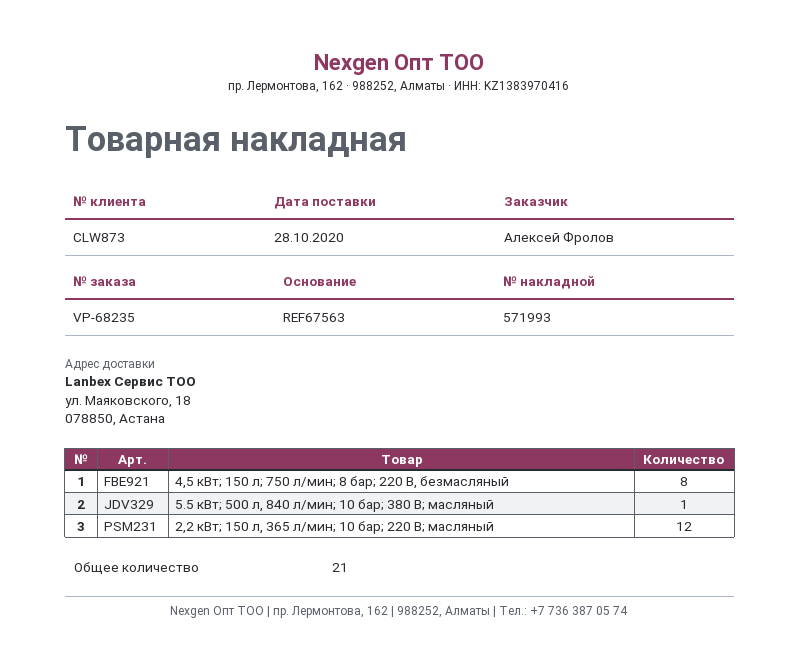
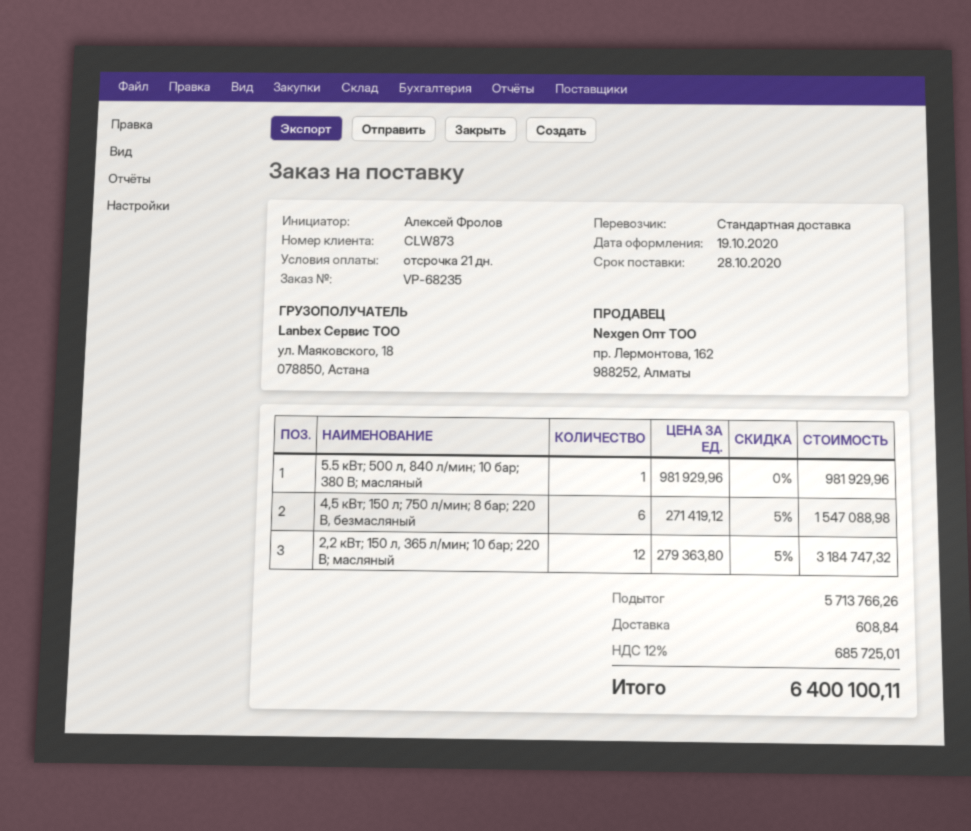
4,5 кВт; 150 л; 750 л/мин; 8 бар; 220 В, безмасляный: 8 -> 6

